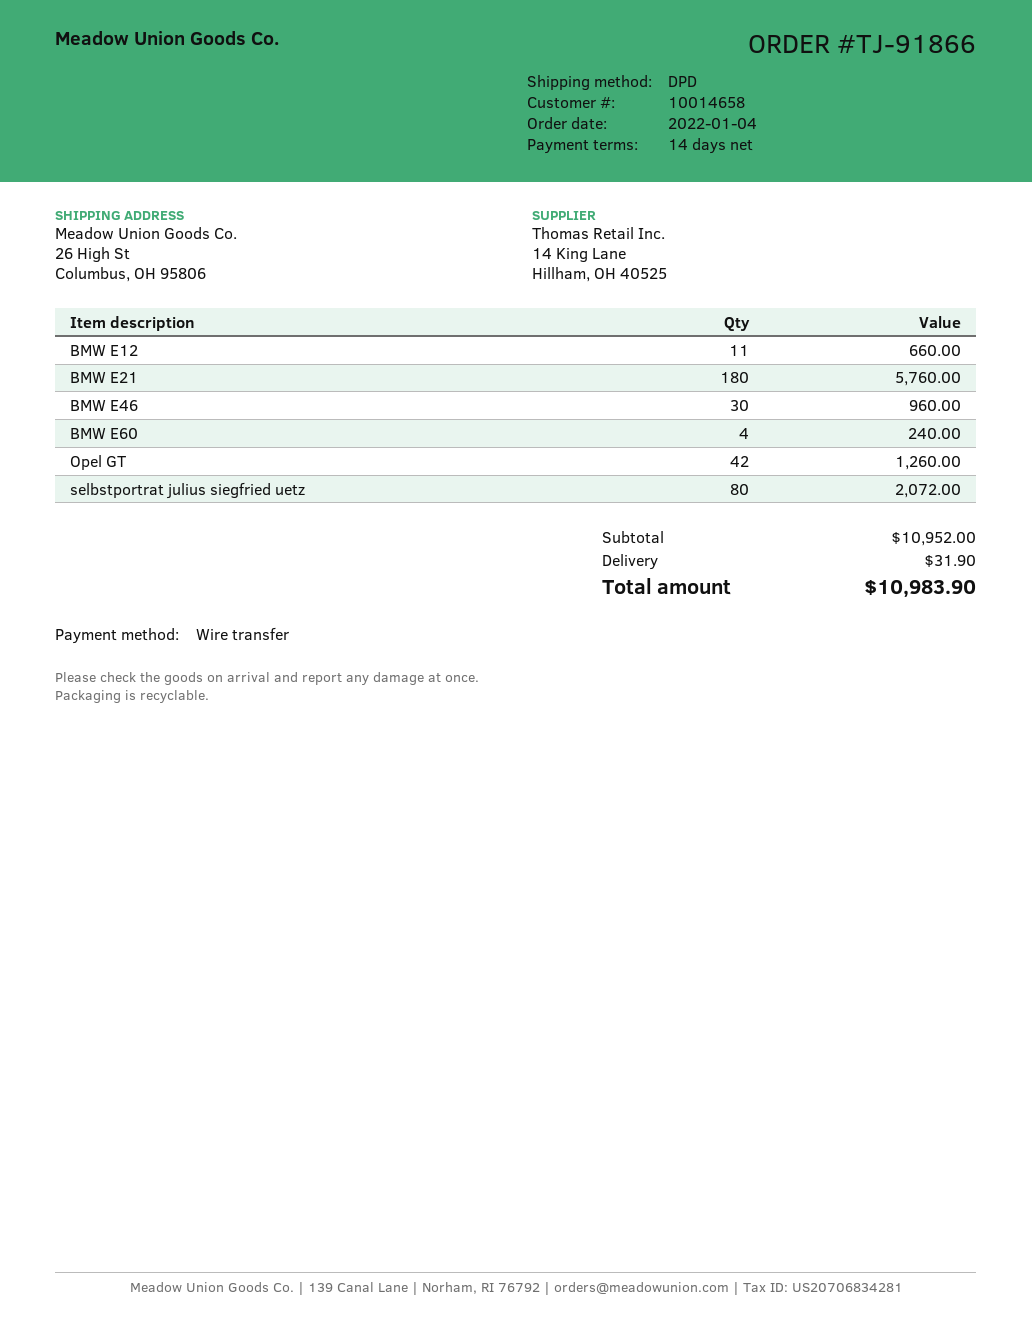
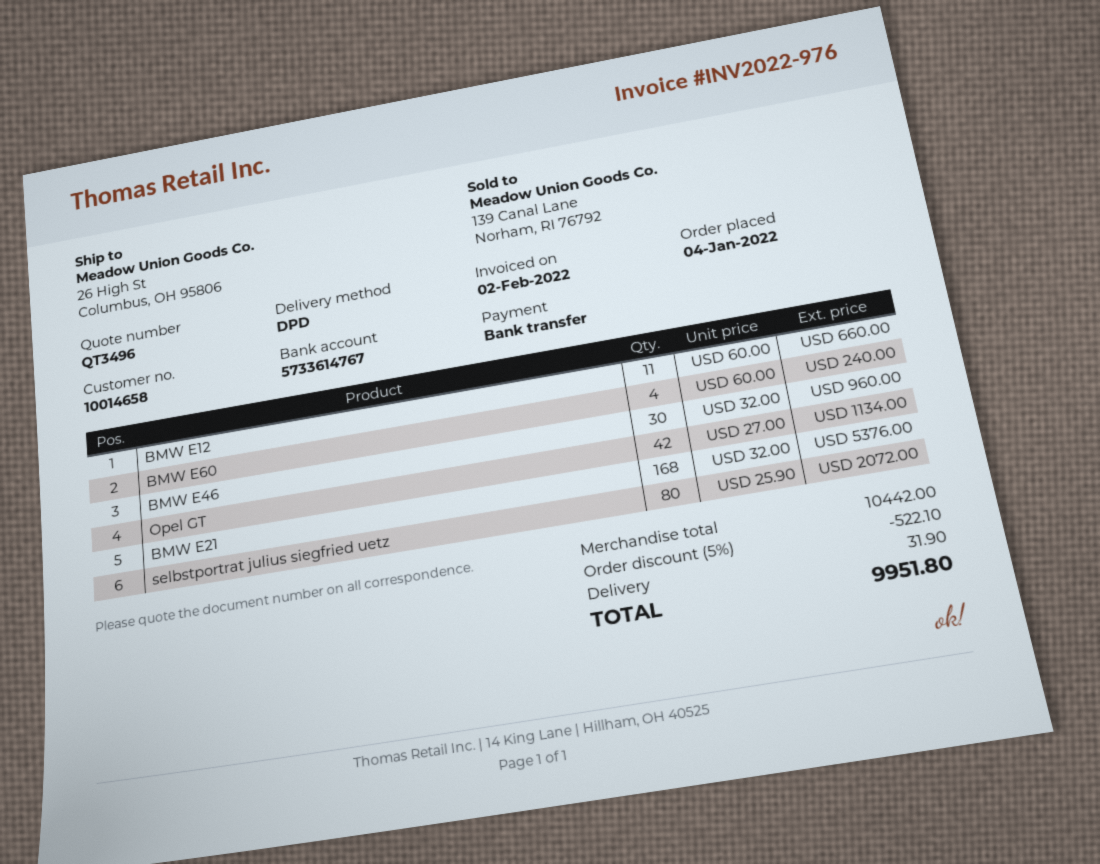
BMW E21: 180 for 5760.00 -> 168 for 5376.00
Opel GT: 42 for 1260.00 -> 42 for 1134.00
subtotal: 10952.00 -> 10442.00
discount: none -> 5% = 522.10
total: 10983.90 -> 9951.80

